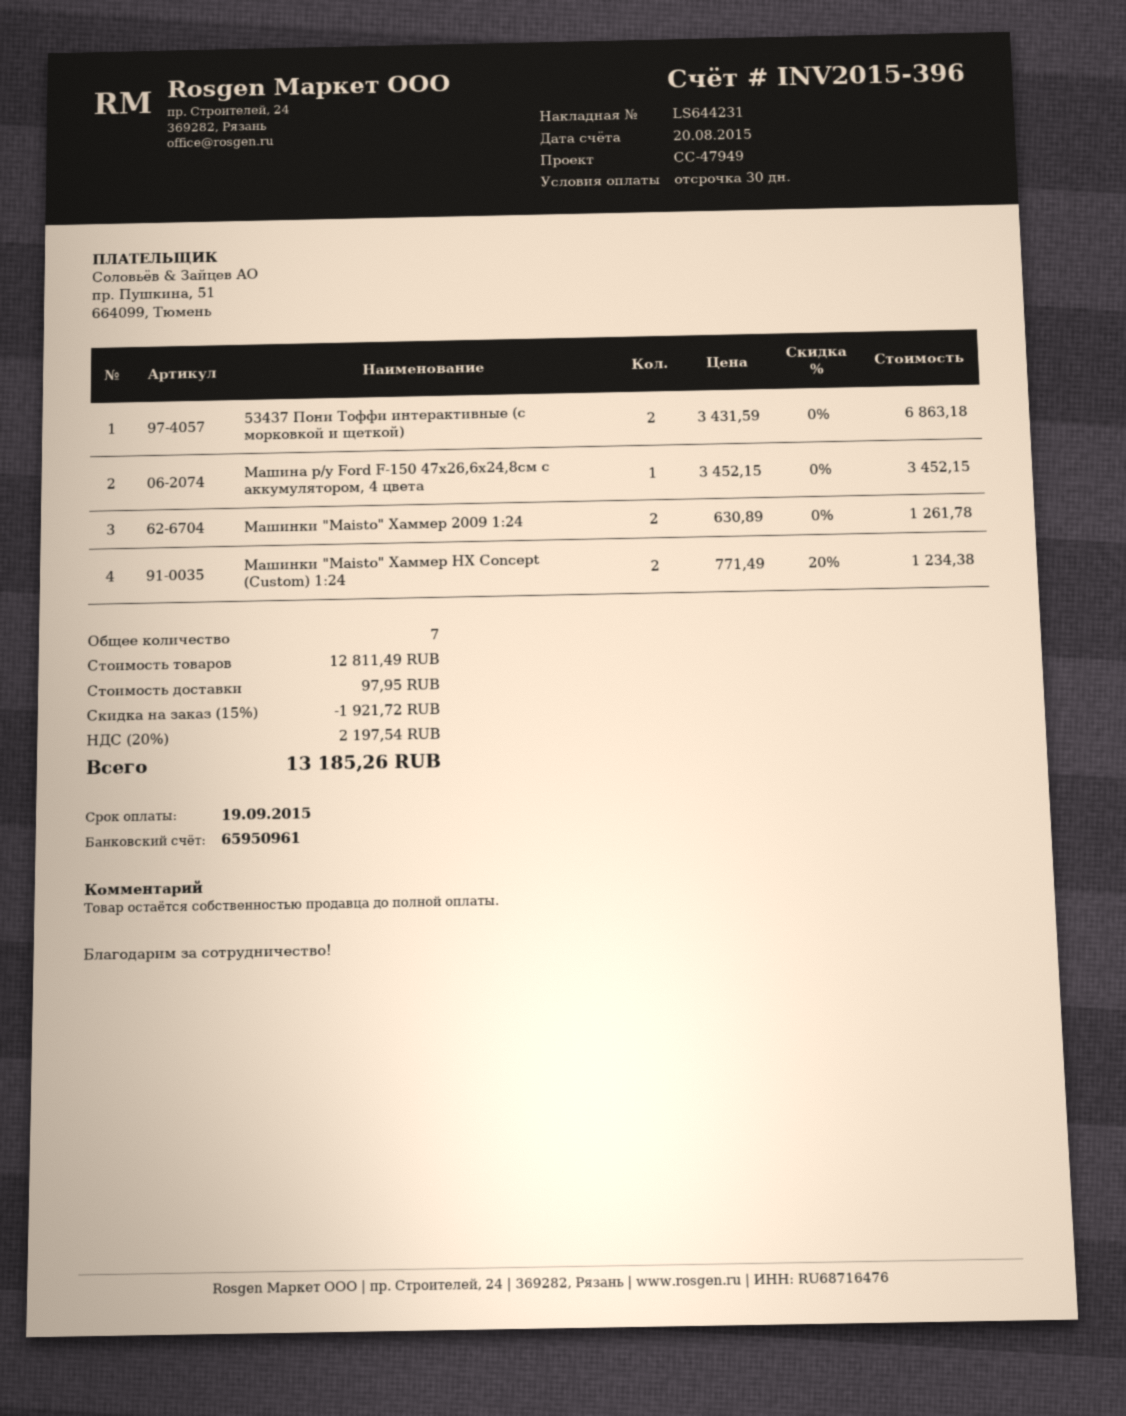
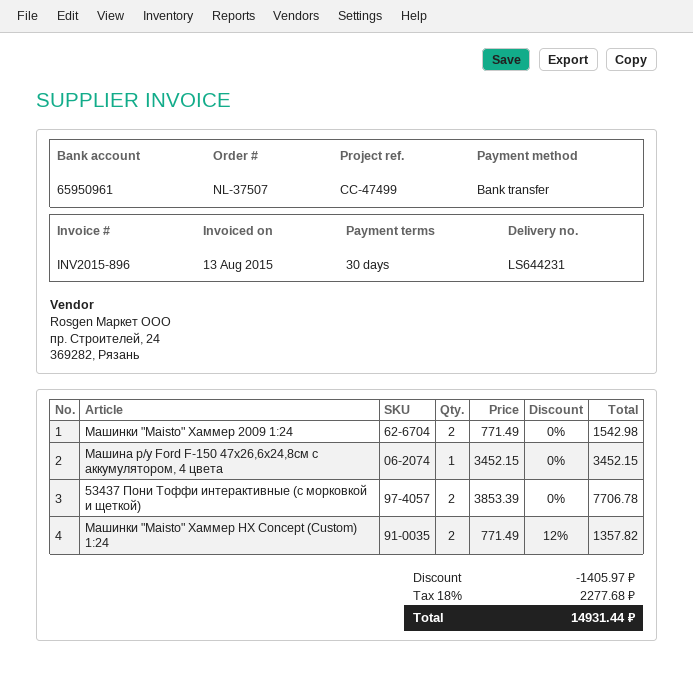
invoice number: INV2015-396 -> INV2015-896
invoice date: 2015-08-20 -> 2015-08-13
reference: CC-47949 -> CC-47499
53437 Пони Тоффи интерактивные (с морковкой и щеткой): 2 x 3431.59 = 6863.18 -> 2 x 3853.39 = 7706.78
Машинки "Maisto" Хаммер 2009 1:24: 2 x 630.89 = 1261.78 -> 2 x 771.49 = 1542.98
Машинки "Maisto" Хаммер HX Concept (Custom) 1:24: 2 x 771.49 - 20% = 1234.38 -> 2 x 771.49 - 12% = 1357.82
discount: 1921.72 -> 1405.97
shipping: 97.95 -> none
tax: 20% = 2197.54 -> 18% = 2277.68
total: 13185.26 -> 14931.44

